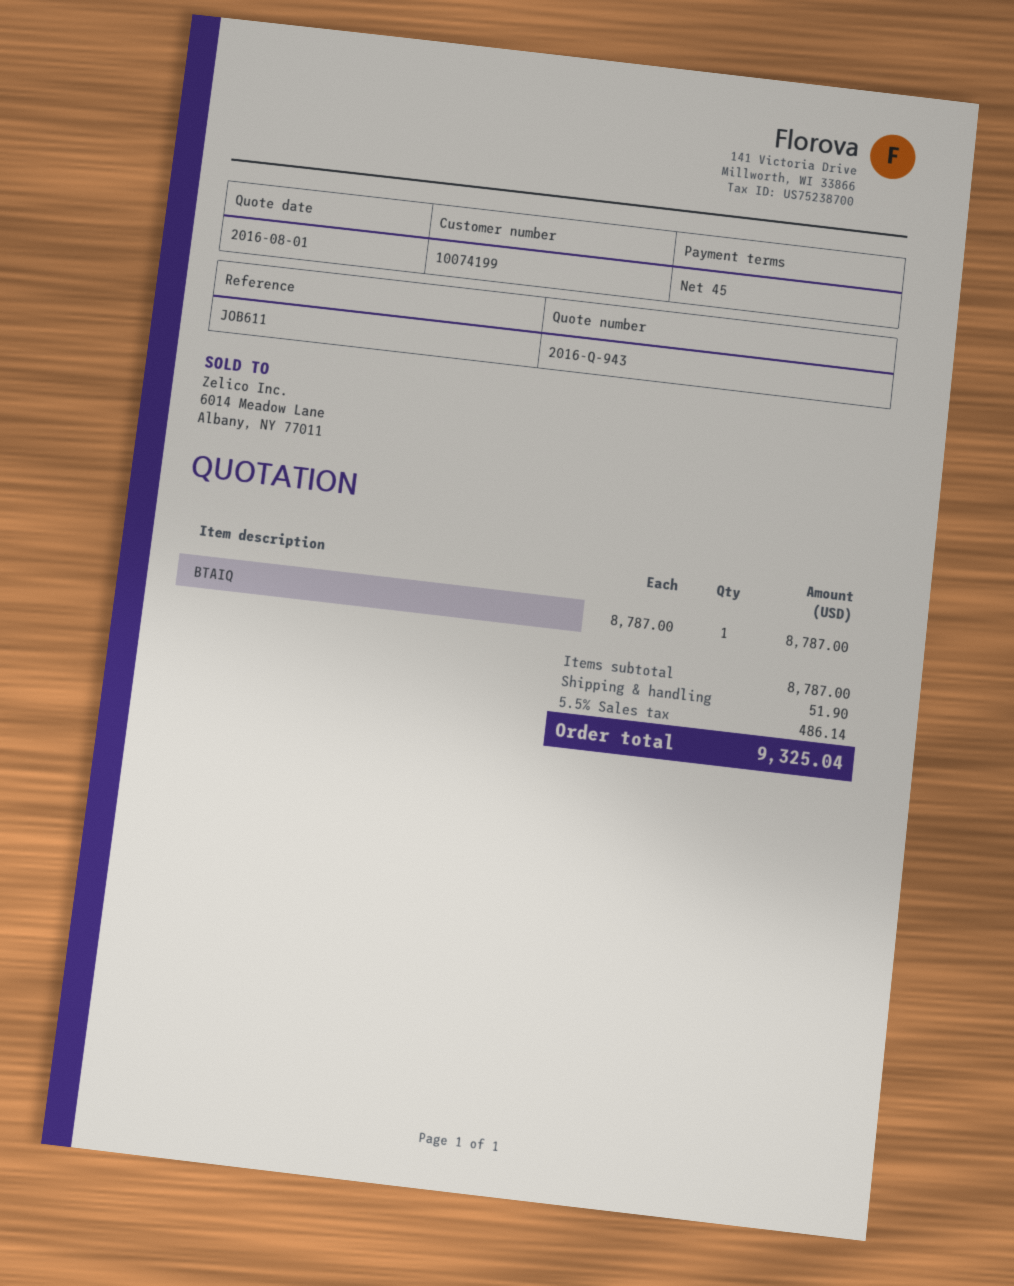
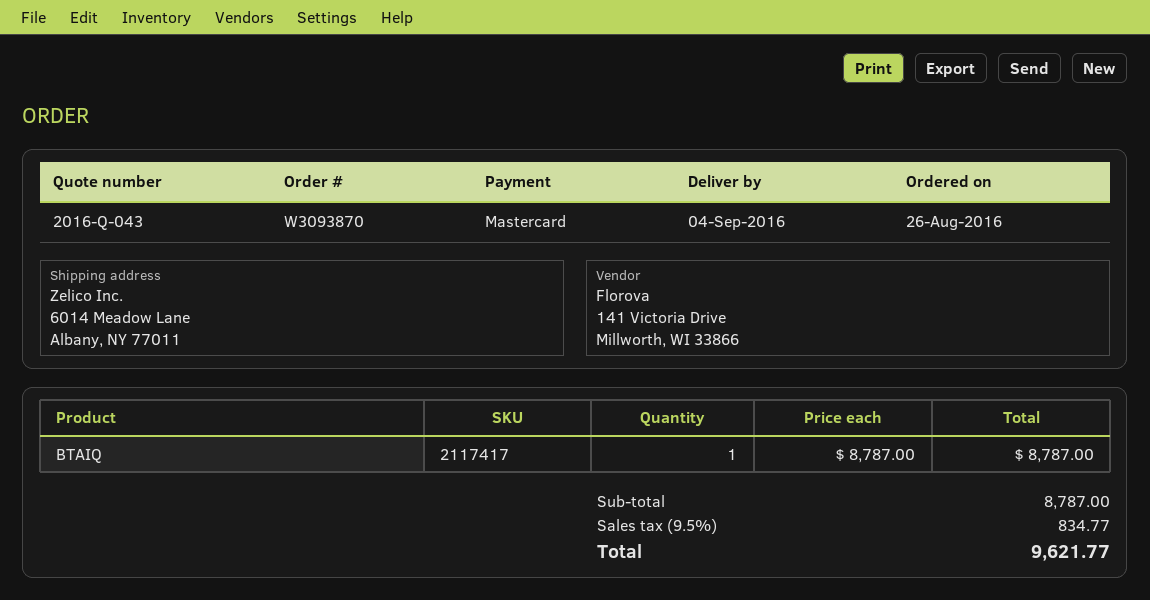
quote number: 2016-Q-943 -> 2016-Q-043
shipping: 51.90 -> none
tax: 5.5% = 486.14 -> 9.5% = 834.77
total: 9325.04 -> 9621.77

